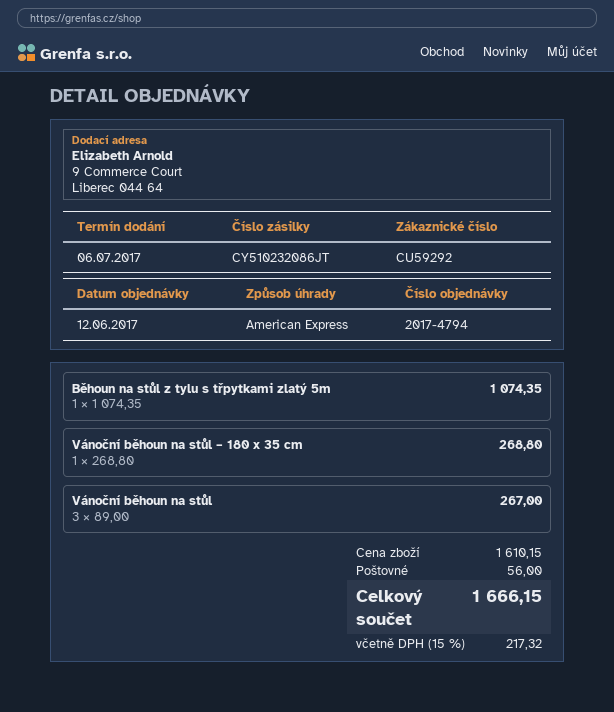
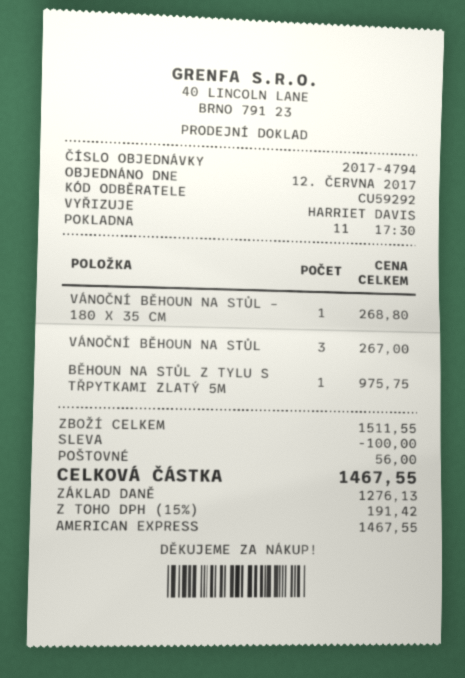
Běhoun na stůl z tylu s třpytkami zlatý 5m: 1 for 1074.35 -> 1 for 975.75
subtotal: 1610.15 -> 1511.55
discount: none -> 100.00
tax: 15% = 217.32 -> 15% = 191.42
total: 1666.15 -> 1467.55

